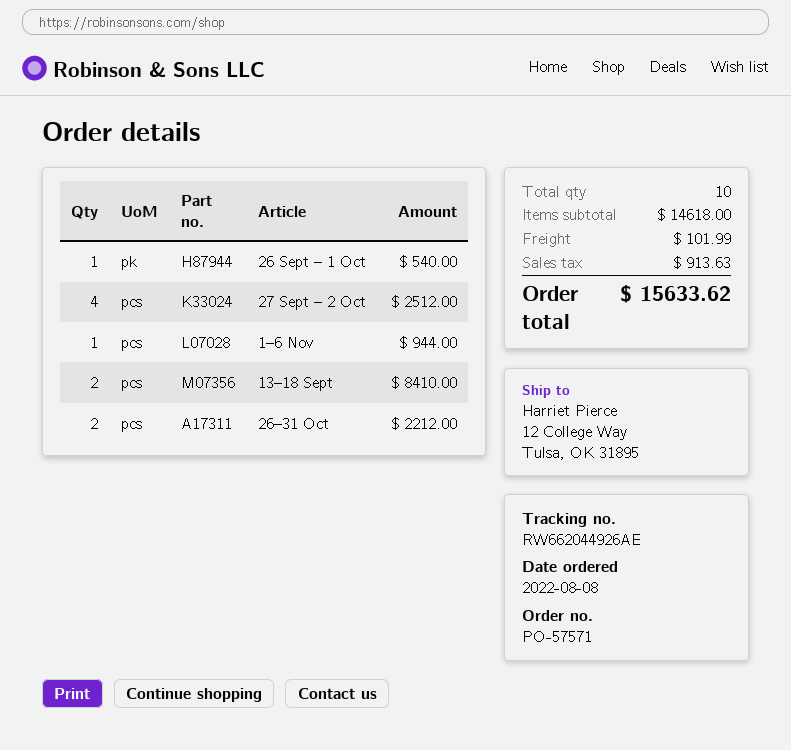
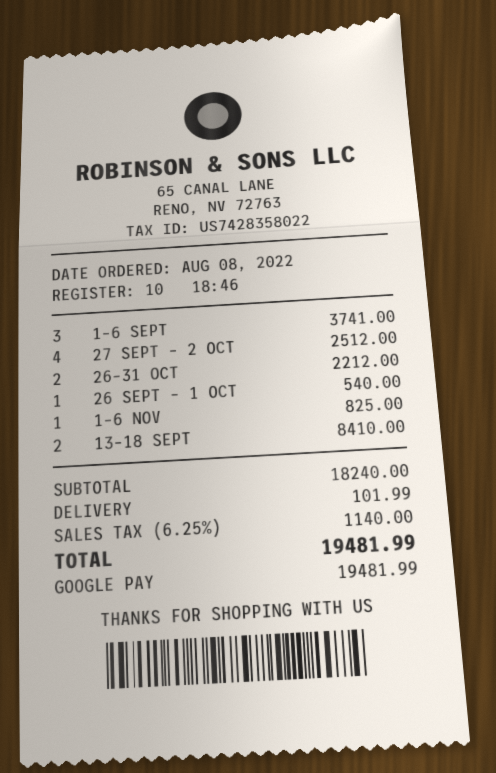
1–6 Nov: 1 for 944.00 -> 1 for 825.00
1–6 SEPT: none -> 3 for 3741.00
subtotal: 14618.00 -> 18240.00
tax: 913.63 -> 1140.00
total: 15633.62 -> 19481.99

